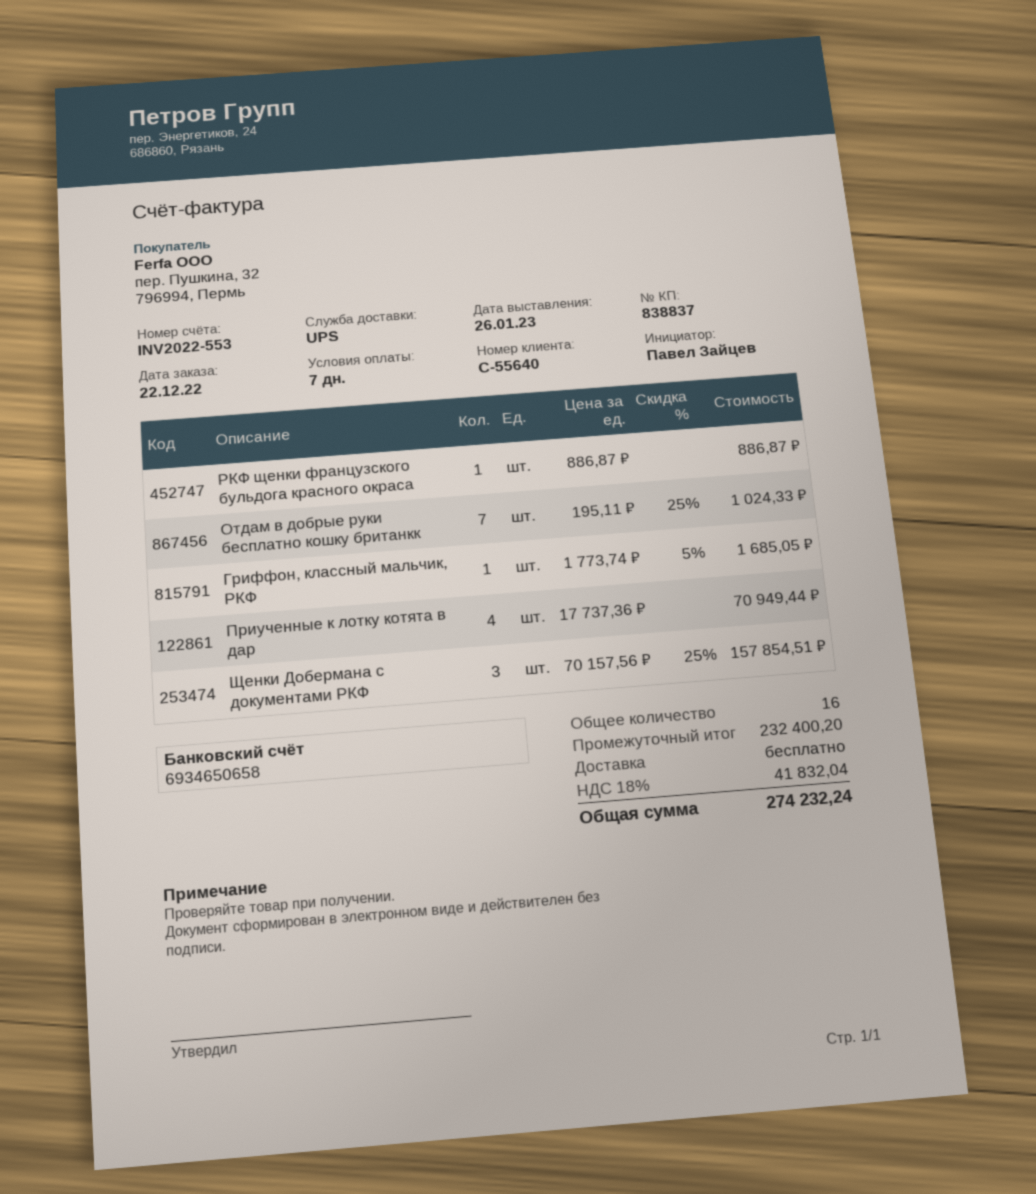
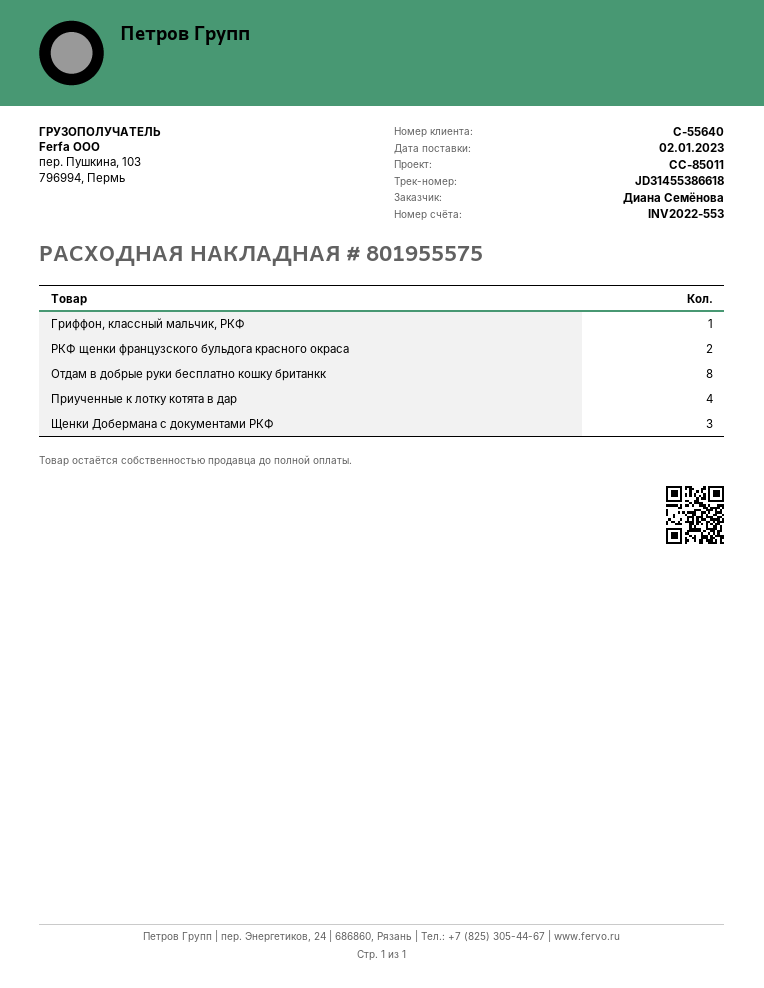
ordered by: Павел Зайцев -> Диана Семёнова
РКФ щенки французского бульдога красного окраса: 1 -> 2
Отдам в добрые руки бесплатно кошку британкк: 7 -> 8

